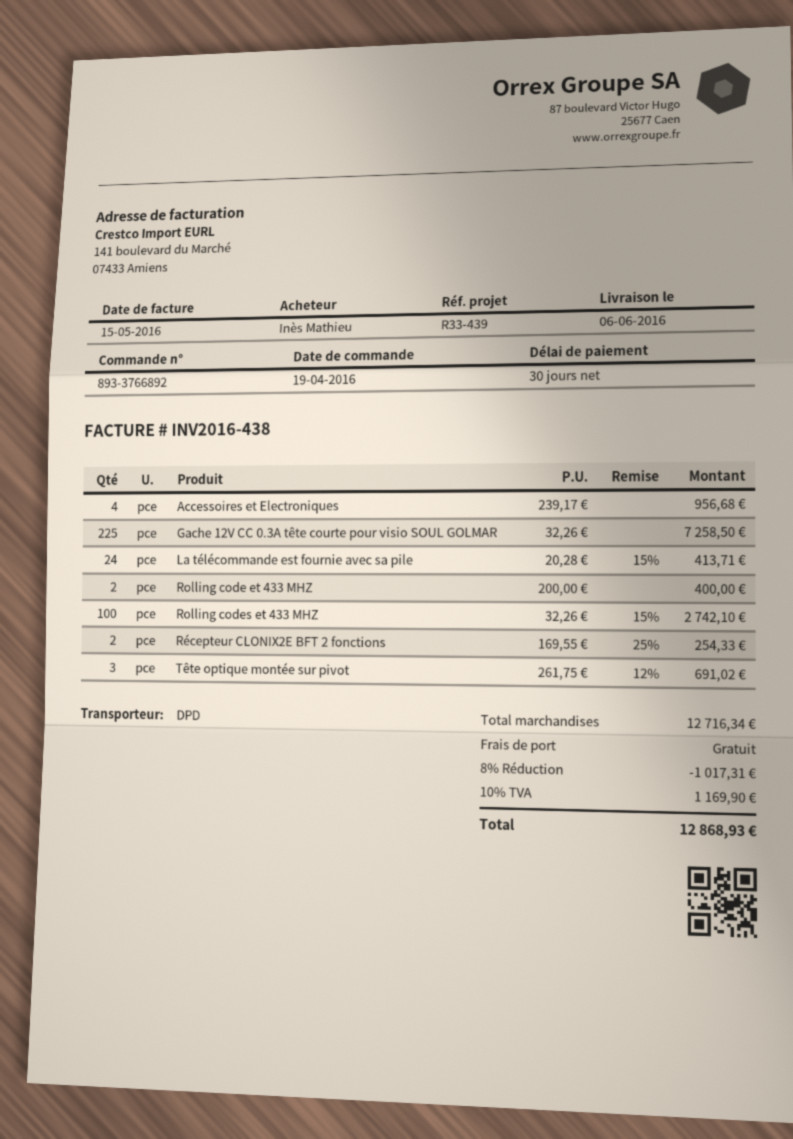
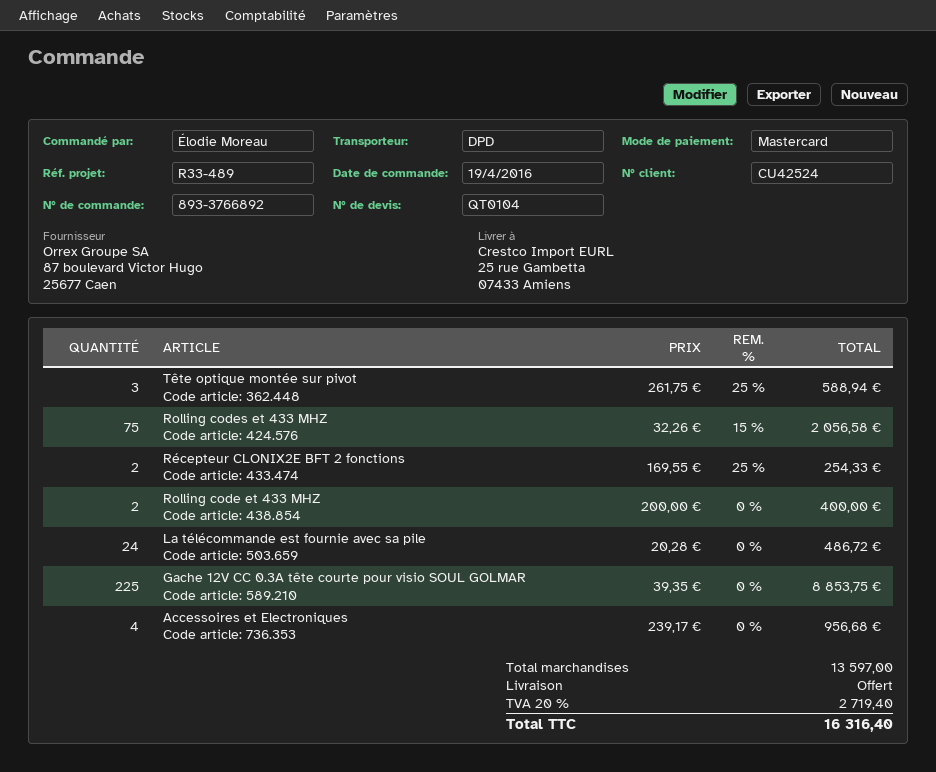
reference: R33-439 -> R33-489
ordered by: Inès Mathieu -> Élodie Moreau
Gache 12V CC 0.3A tête courte pour visio SOUL GOLMAR: 225 x 32.26 = 7258.50 -> 225 x 39.35 = 8853.75
La télécommande est fournie avec sa pile: 24 x 20.28 - 15% = 413.71 -> 24 x 20.28 = 486.72
Rolling codes et 433 MHZ: 100 x 32.26 - 15% = 2742.10 -> 75 x 32.26 - 15% = 2056.58
Tête optique montée sur pivot: 3 x 261.75 - 12% = 691.02 -> 3 x 261.75 - 25% = 588.94
subtotal: 12716.34 -> 13597.00
discount: 8% = 1017.31 -> none
tax: 10% = 1169.90 -> 20% = 2719.40
total: 12868.93 -> 16316.40

